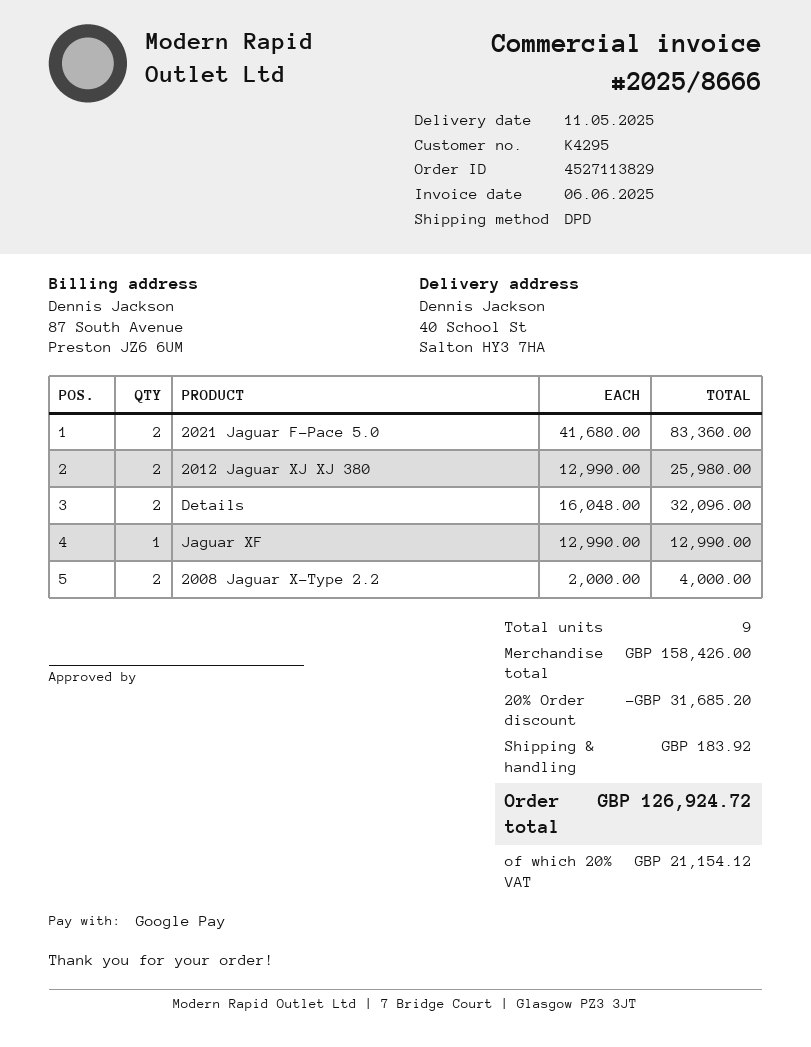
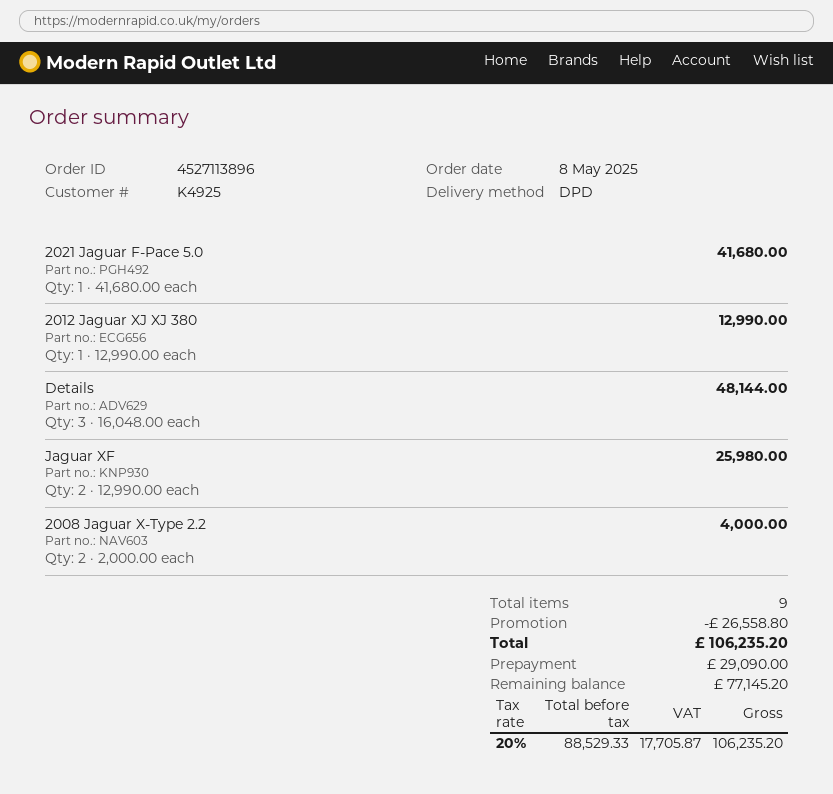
order number: 4527113829 -> 4527113896
customer number: K4295 -> K4925
2021 Jaguar F-Pace 5.0: 2 x 41680.00 = 83360.00 -> 1 x 41680.00 = 41680.00
2012 Jaguar XJ XJ 380: 2 x 12990.00 = 25980.00 -> 1 x 12990.00 = 12990.00
Details: 2 x 16048.00 = 32096.00 -> 3 x 16048.00 = 48144.00
Jaguar XF: 1 x 12990.00 = 12990.00 -> 2 x 12990.00 = 25980.00
discount: 31685.20 -> 26558.80
shipping: 183.92 -> none
tax: 20% = 21154.12 -> 20% = 17705.87
total: 126924.72 -> 106235.20

